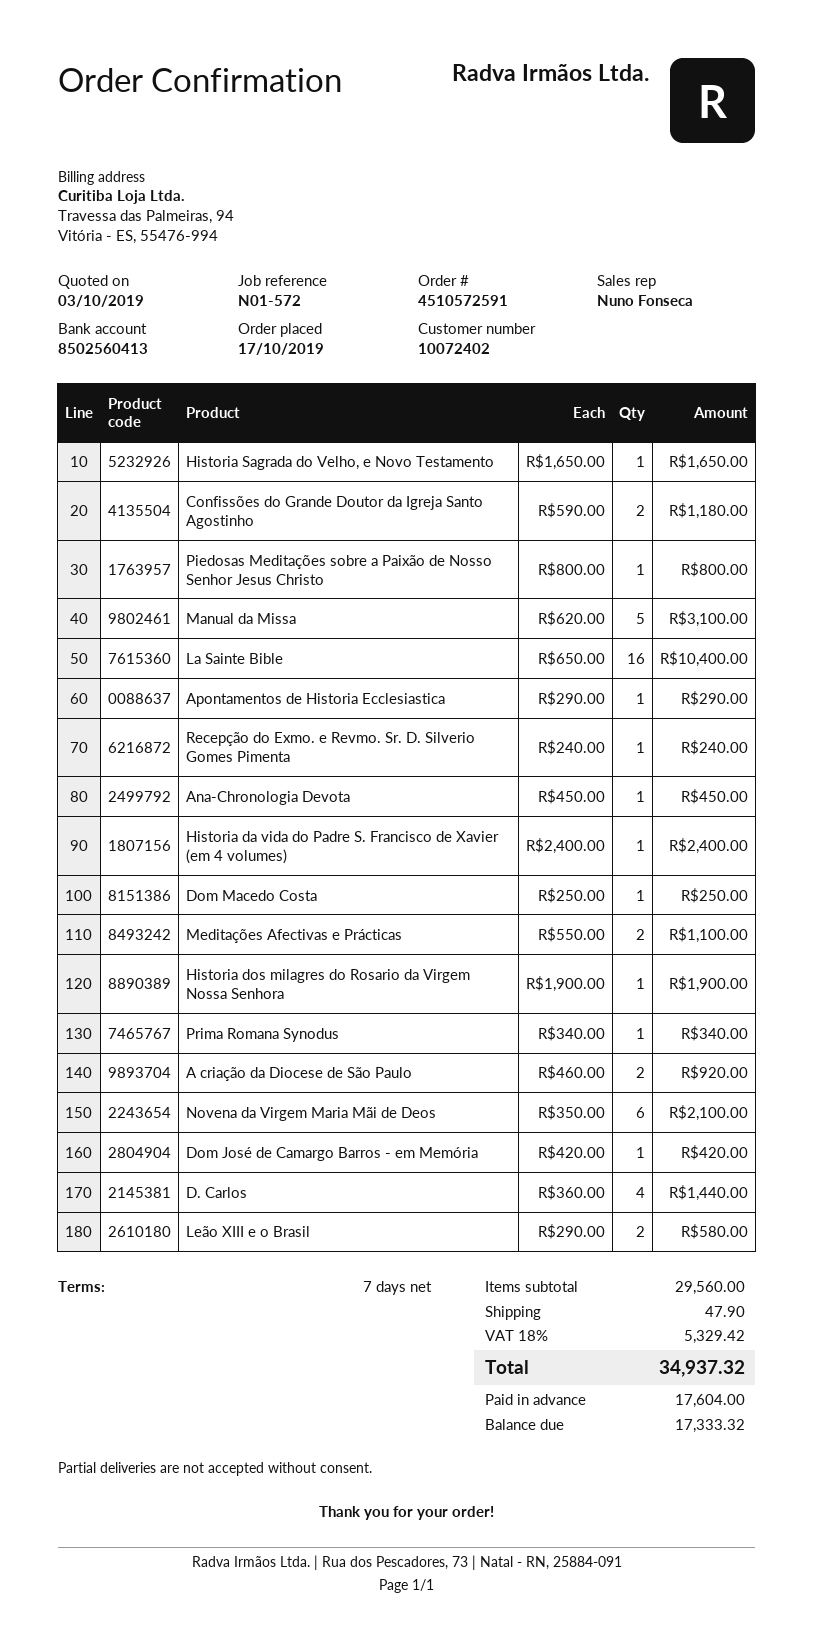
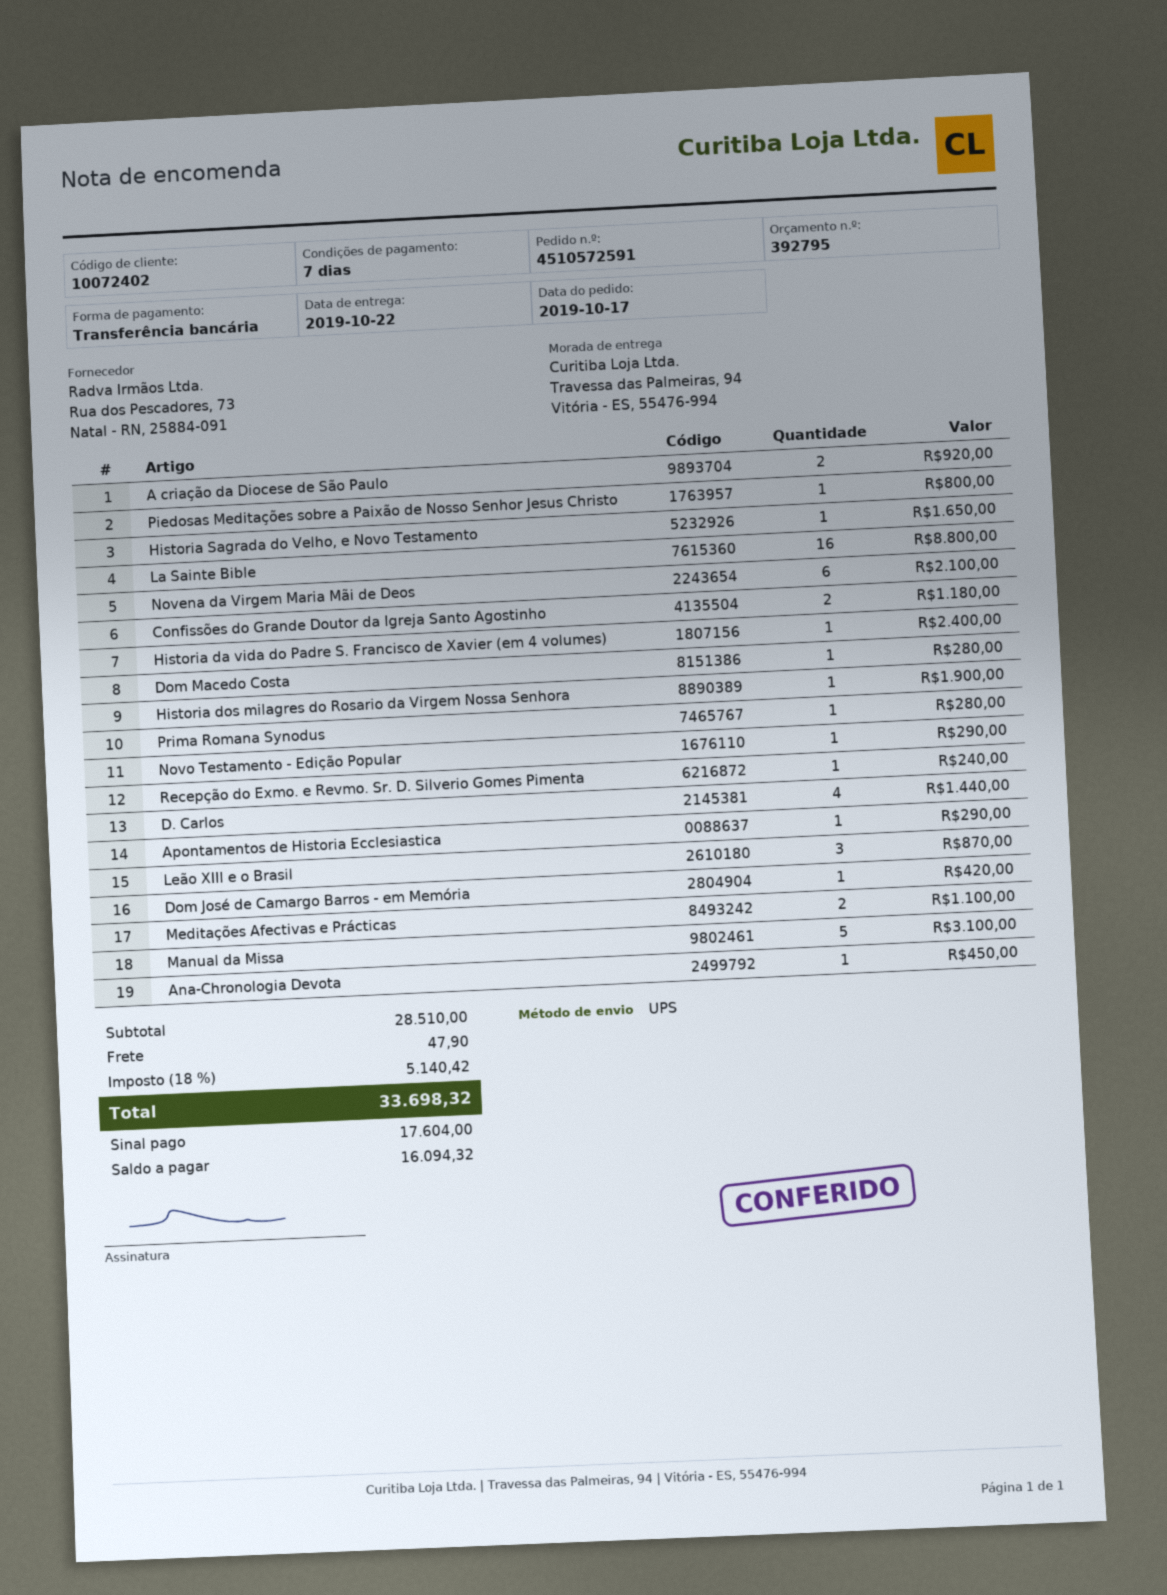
La Sainte Bible: 16 for 10400.00 -> 16 for 8800.00
Dom Macedo Costa: 1 for 250.00 -> 1 for 280.00
Prima Romana Synodus: 1 for 340.00 -> 1 for 280.00
Leão XIII e o Brasil: 2 for 580.00 -> 3 for 870.00
Novo Testamento - Edição Popular: none -> 1 for 290.00
subtotal: 29560.00 -> 28510.00
tax: 18% = 5329.42 -> 18% = 5140.42
total: 34937.32 -> 33698.32
balance: 17333.32 -> 16094.32

